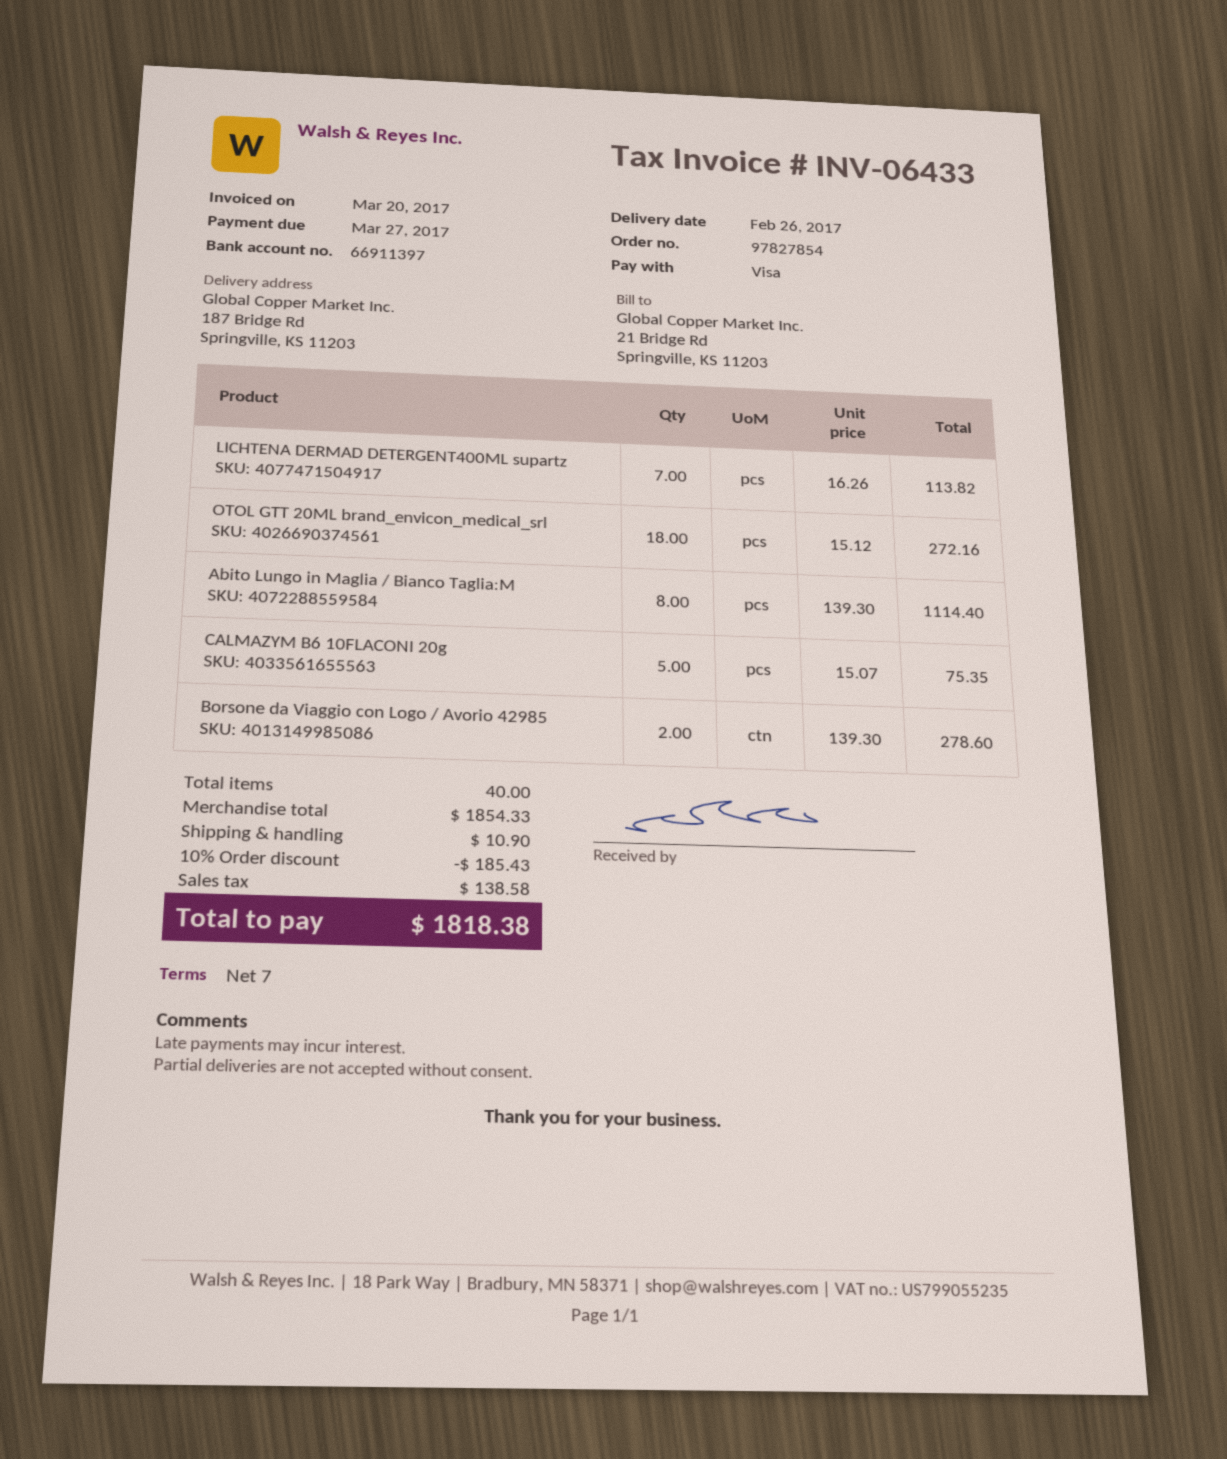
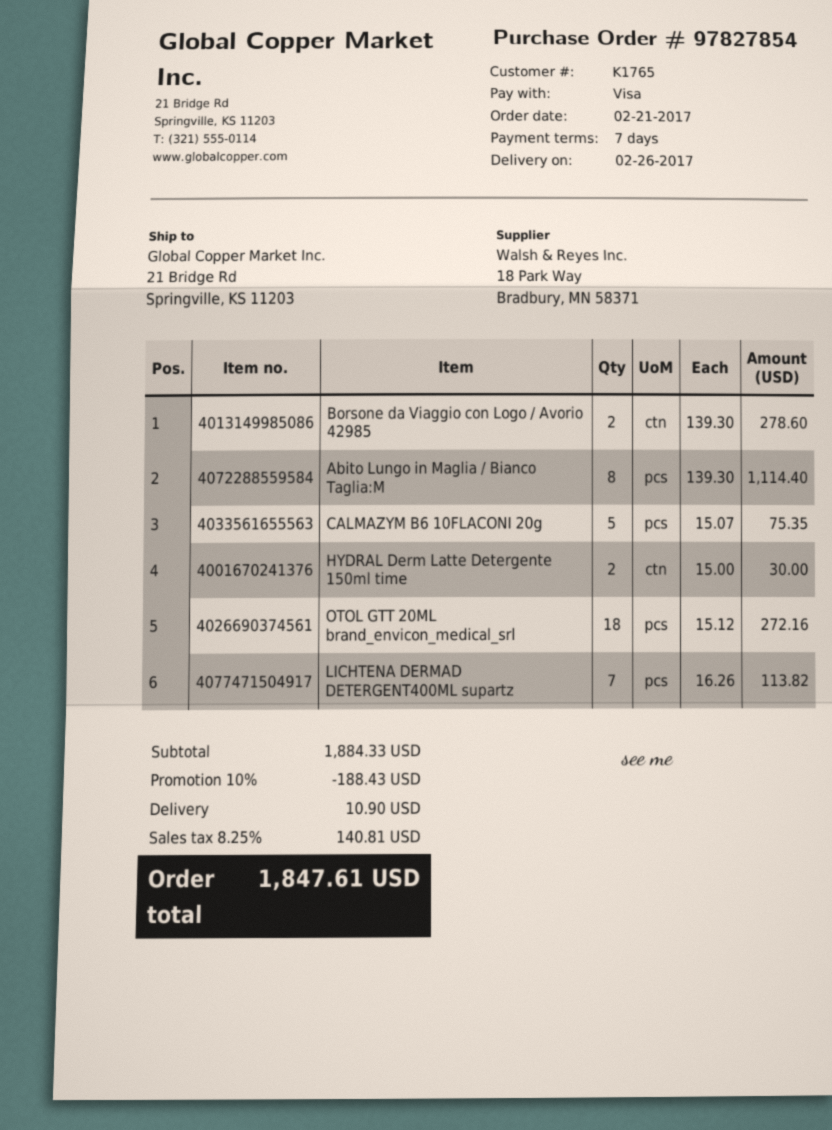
ship to: 187 Bridge Rd, Springville, KS 11203 -> 21 Bridge Rd, Springville, KS 11203
HYDRAL Derm Latte Detergente 150ml time: none -> 2 x 15.00 = 30.00
subtotal: 1854.33 -> 1884.33
discount: 10% = 185.43 -> 10% = 188.43
tax: 138.58 -> 140.81
total: 1818.38 -> 1847.61

